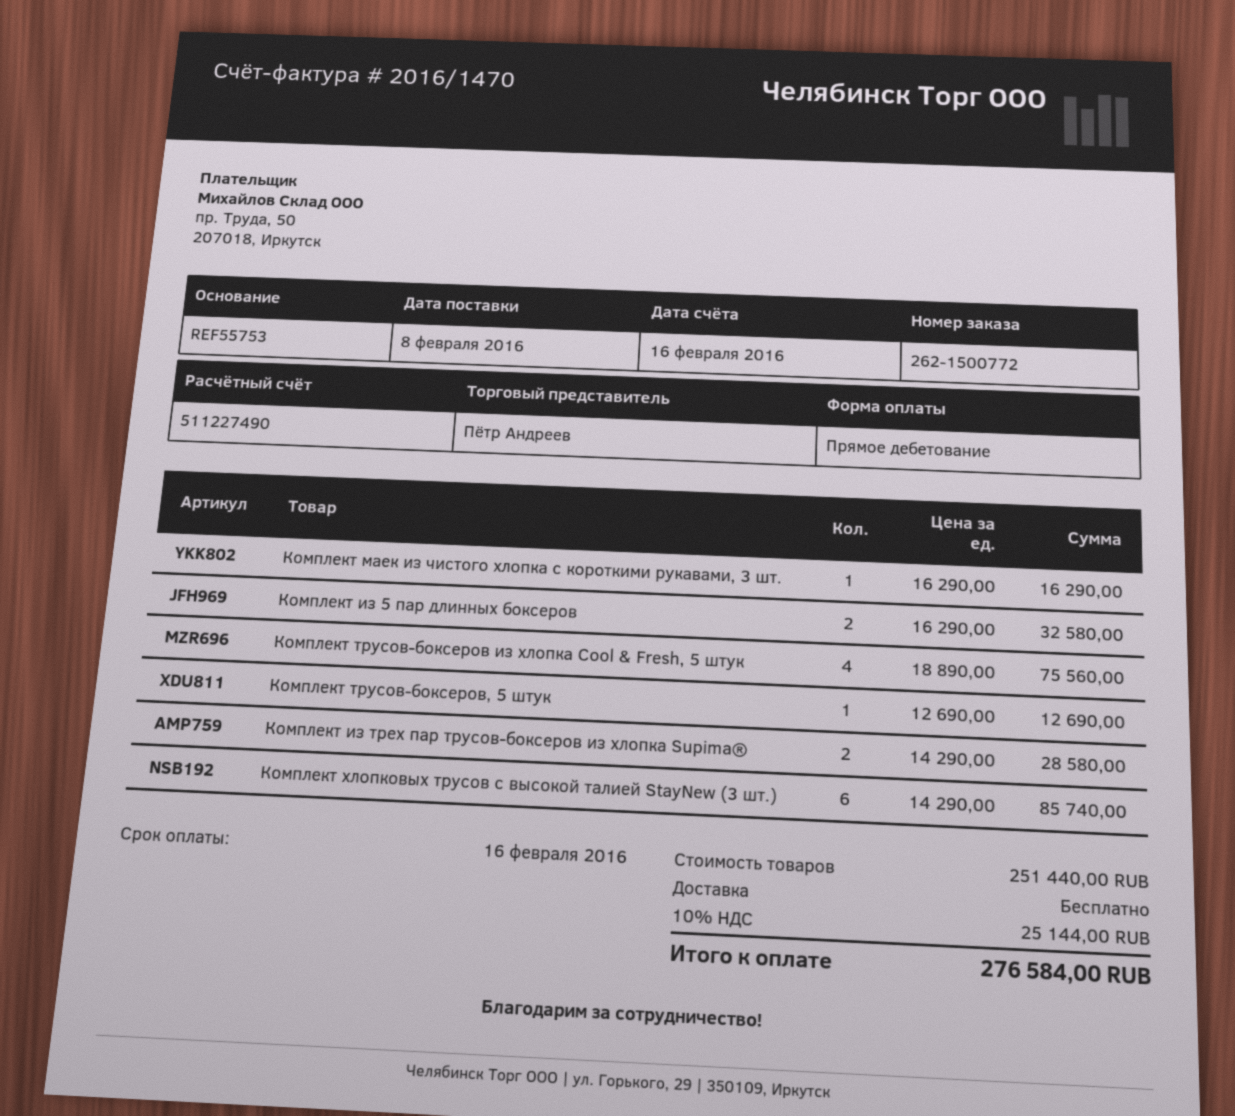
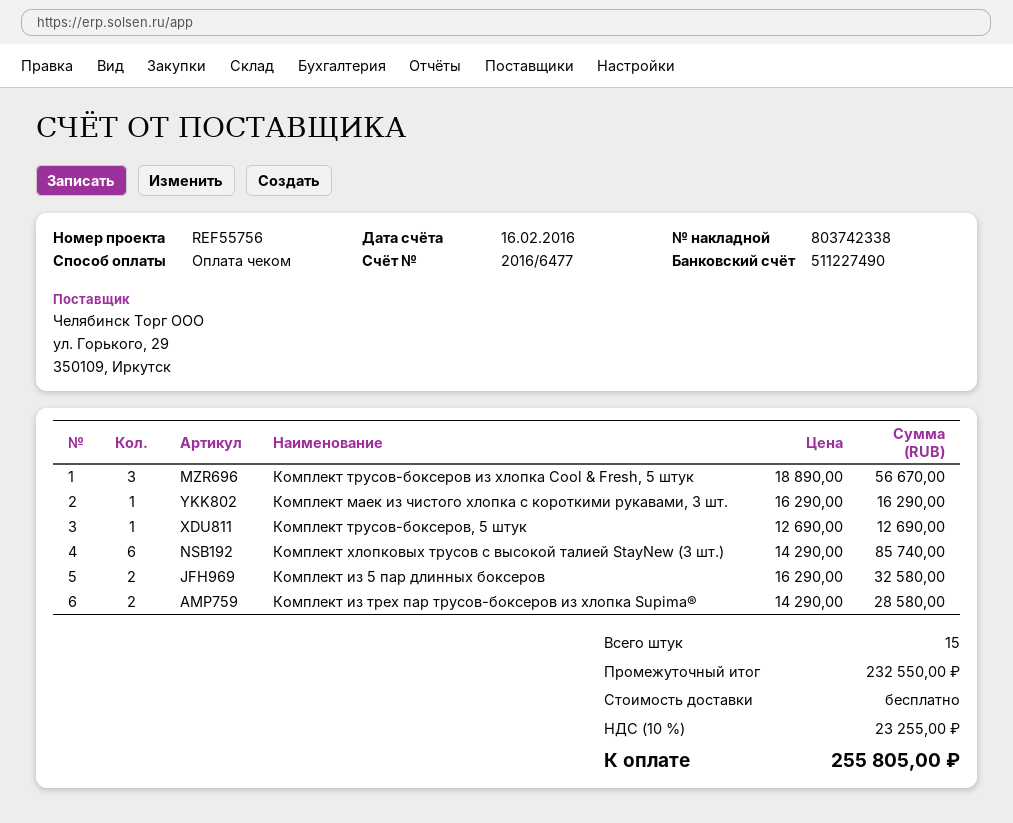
invoice number: 2016/1470 -> 2016/6477
reference: REF55753 -> REF55756
payment method: direct debit -> cheque
Комплект трусов-боксеров из хлопка Cool & Fresh, 5 штук: 4 x 18890.00 = 75560.00 -> 3 x 18890.00 = 56670.00
subtotal: 251440.00 -> 232550.00
tax: 10% = 25144.00 -> 10% = 23255.00
total: 276584.00 -> 255805.00

